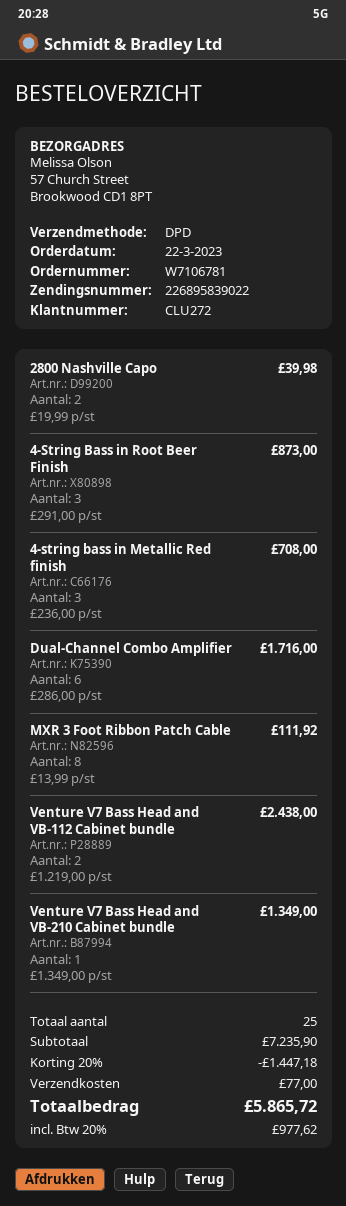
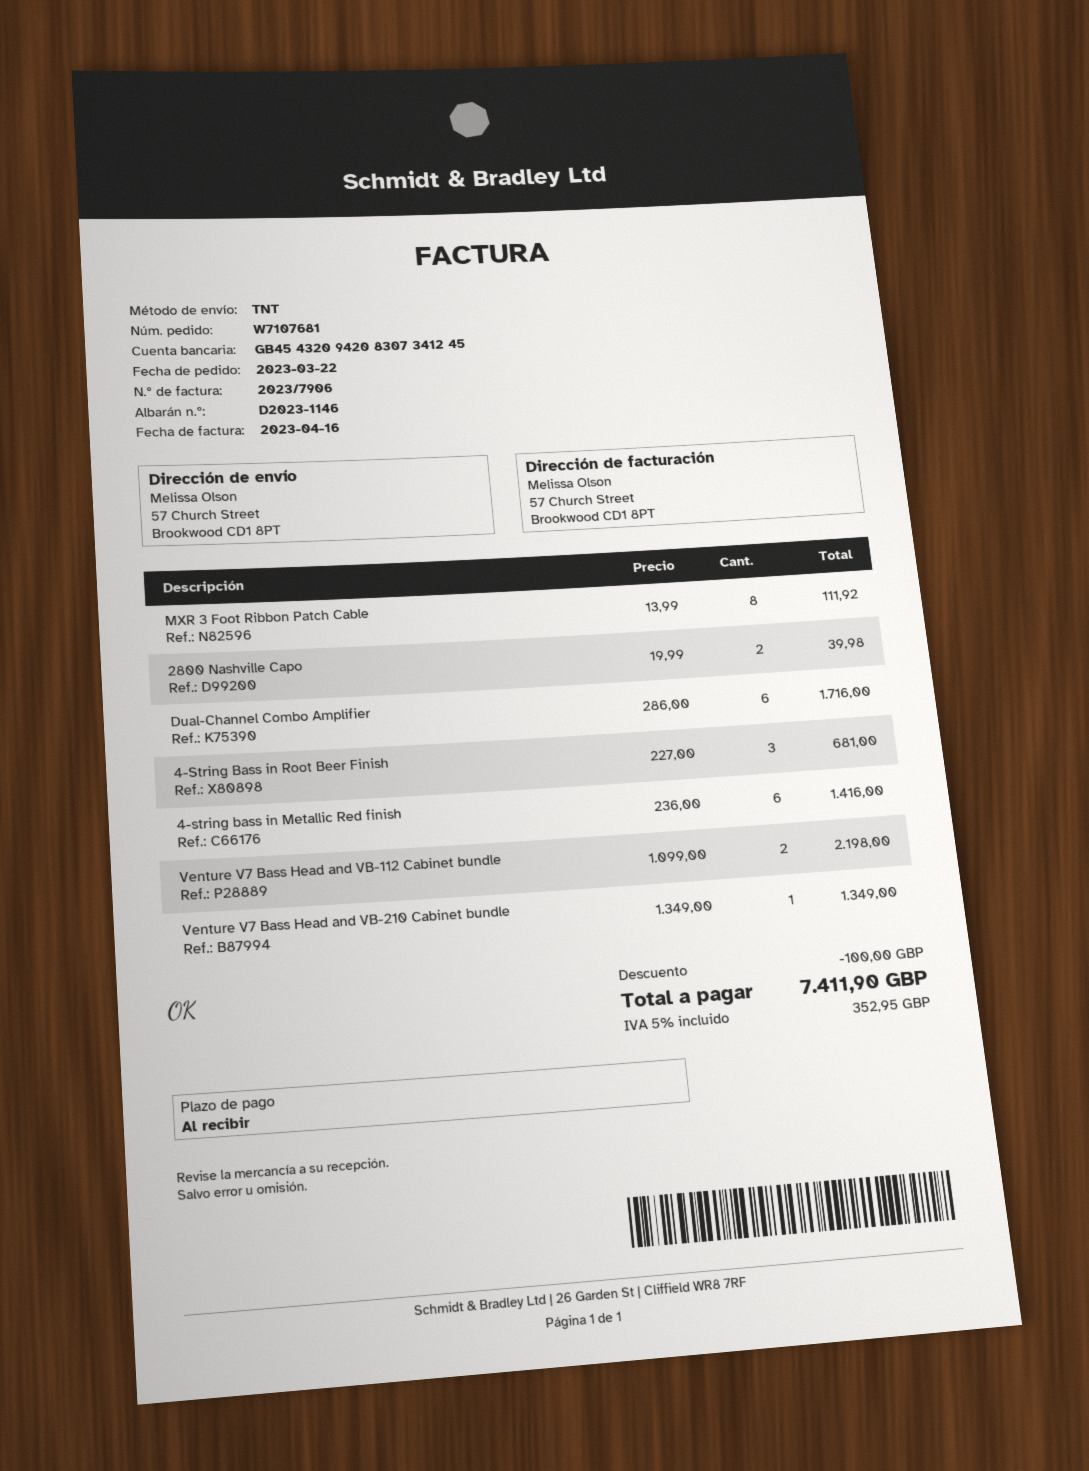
order number: W7106781 -> W7107681
shipping method: DPD -> TNT
4-String Bass in Root Beer Finish: 3 x 291.00 = 873.00 -> 3 x 227.00 = 681.00
4-string bass in Metallic Red finish: 3 x 236.00 = 708.00 -> 6 x 236.00 = 1416.00
Venture V7 Bass Head and VB-112 Cabinet bundle: 2 x 1219.00 = 2438.00 -> 2 x 1099.00 = 2198.00
discount: 1447.18 -> 100.00
shipping: 77.00 -> none
tax: 20% = 977.62 -> 5% = 352.95
total: 5865.72 -> 7411.90

